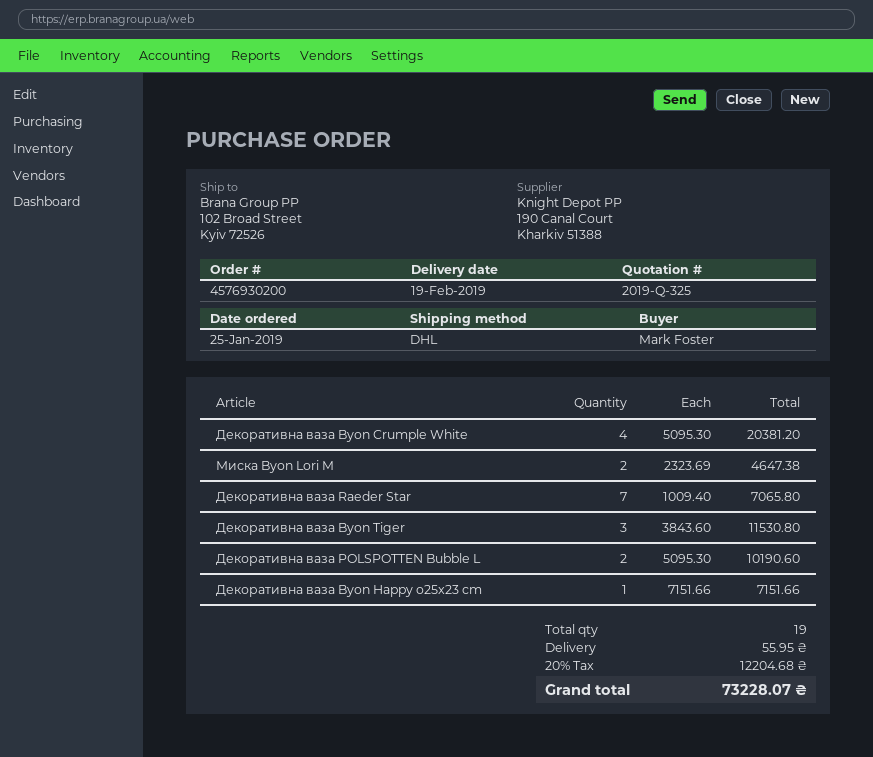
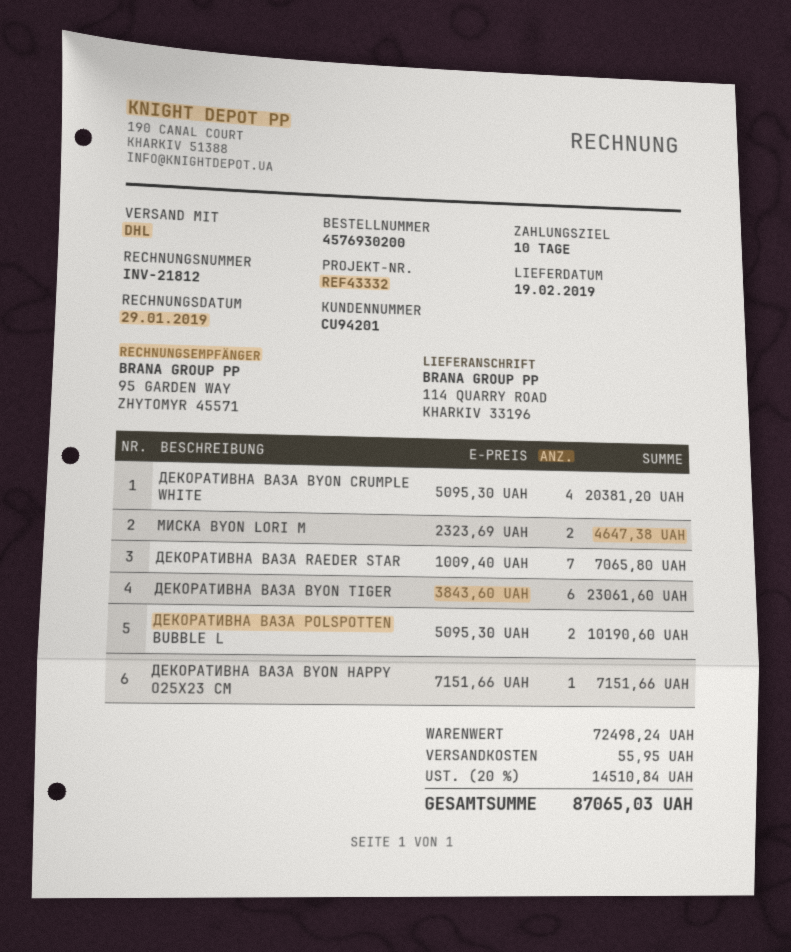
ship to: 102 Broad Street, Kyiv 72526 -> 114 QUARRY ROAD, KHARKIV 33196
Декоративна ваза Byon Tiger: 3 x 3843.60 = 11530.80 -> 6 x 3843.60 = 23061.60
tax: 20% = 12204.68 -> 20% = 14510.84
total: 73228.07 -> 87065.03

